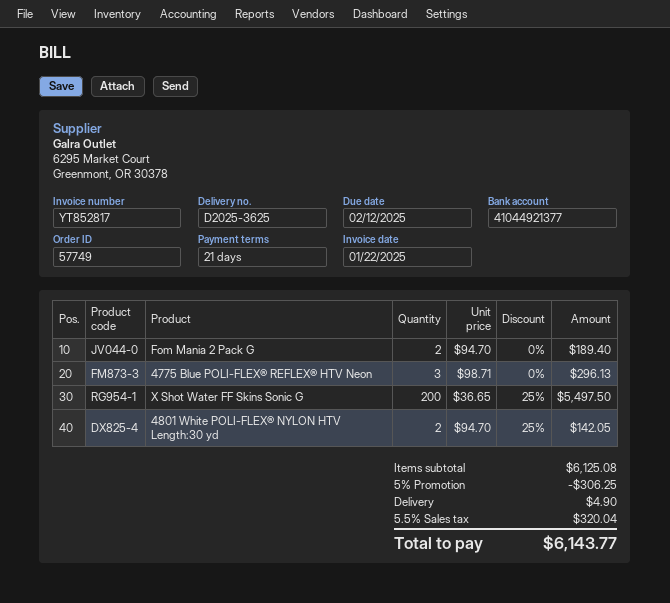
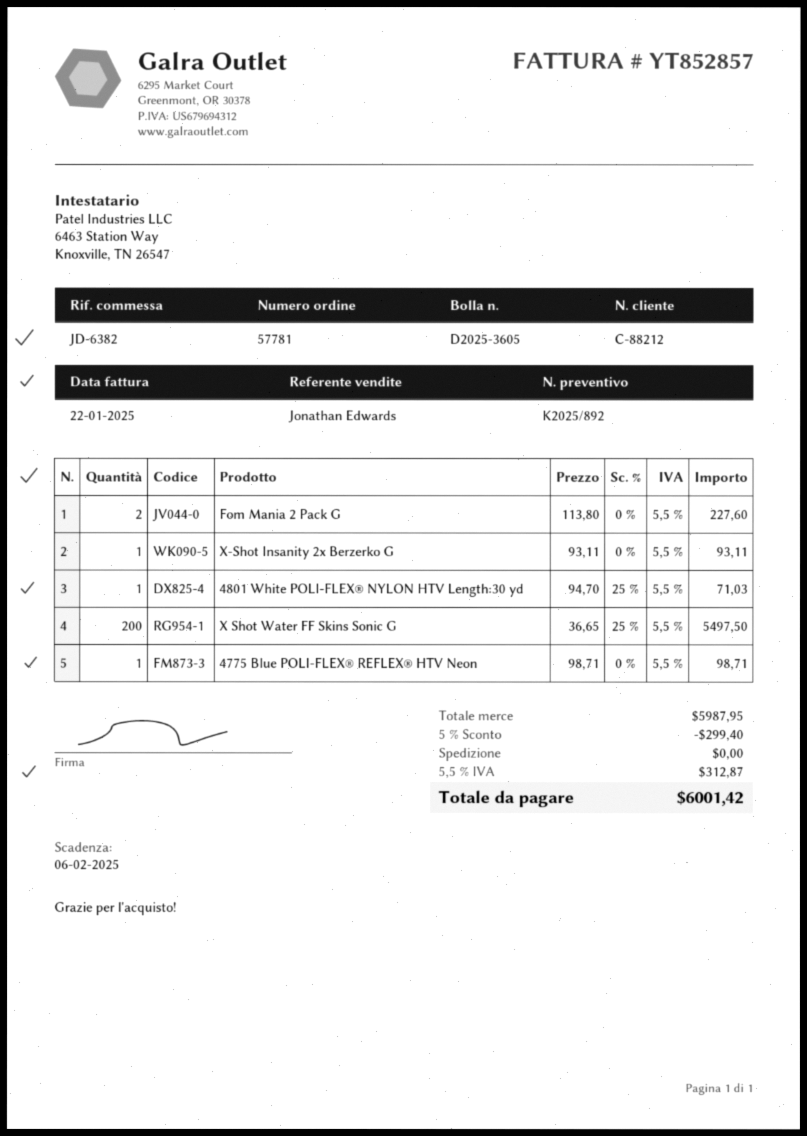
order number: 57749 -> 57781
delivery note number: D2025-3625 -> D2025-3605
invoice number: YT852817 -> YT852857
due date: 2025-02-12 -> 2025-02-06
Fom Mania 2 Pack G: 2 x 94.70 = 189.40 -> 2 x 113.80 = 227.60
4775 Blue POLI-FLEX® REFLEX® HTV Neon: 3 x 98.71 = 296.13 -> 1 x 98.71 = 98.71
4801 White POLI-FLEX® NYLON HTV Length:30 yd: 2 x 94.70 - 25% = 142.05 -> 1 x 94.70 - 25% = 71.03
X-Shot Insanity 2x Berzerko G: none -> 1 x 93.11 = 93.11
subtotal: 6125.08 -> 5987.95
discount: 5% = 306.25 -> 5% = 299.40
shipping: 4.90 -> 0.00
tax: 5.5% = 320.04 -> 5.5% = 312.87
total: 6143.77 -> 6001.42

